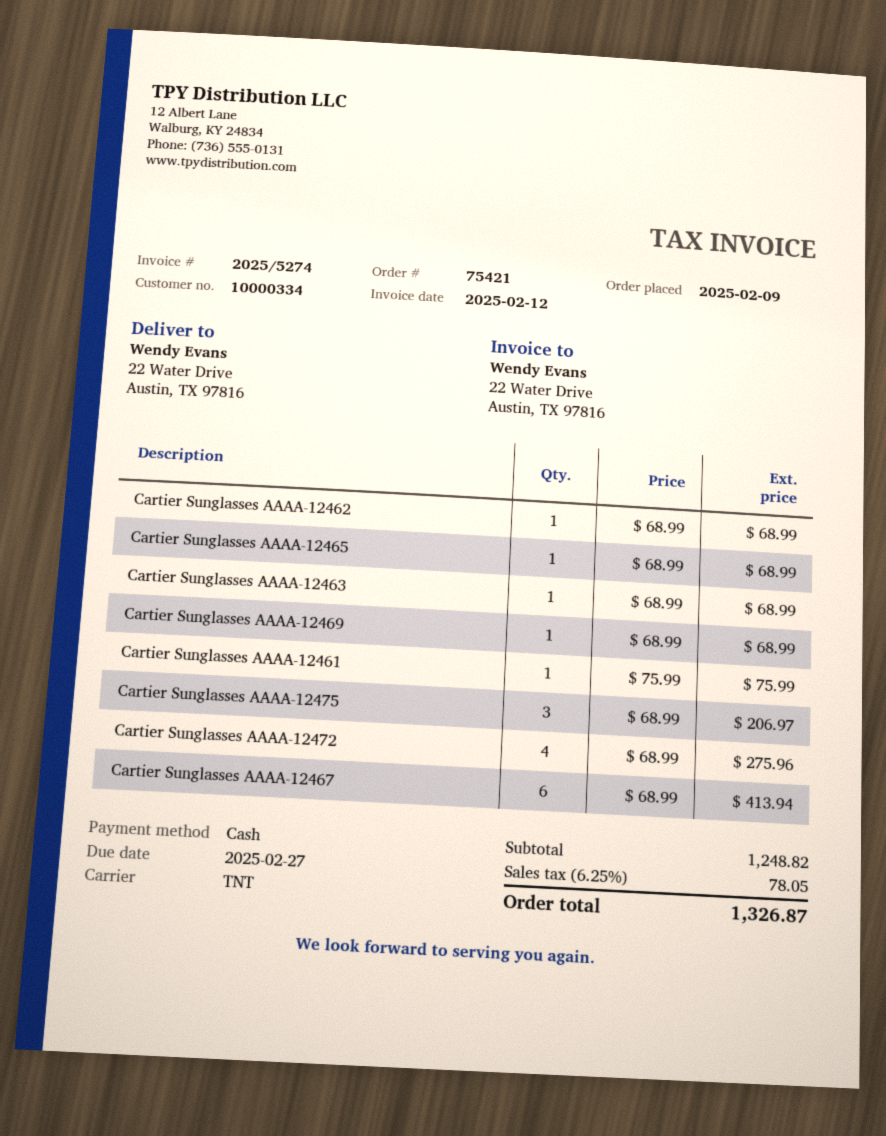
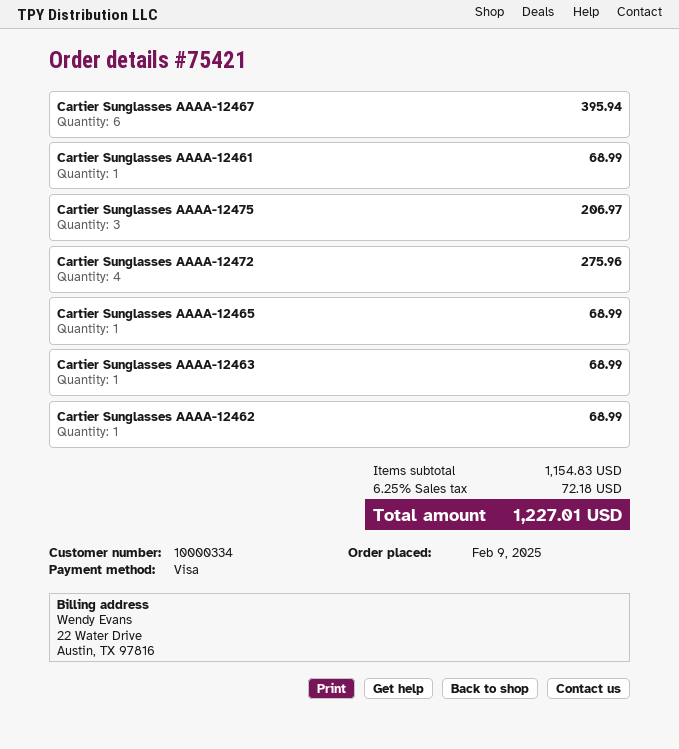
payment method: cash -> Visa
Cartier Sunglasses AAAA-12469: 1 for 68.99 -> none
Cartier Sunglasses AAAA-12461: 1 for 75.99 -> 1 for 68.99
Cartier Sunglasses AAAA-12467: 6 for 413.94 -> 6 for 395.94
subtotal: 1248.82 -> 1154.83
tax: 6.25% = 78.05 -> 6.25% = 72.18
total: 1326.87 -> 1227.01

